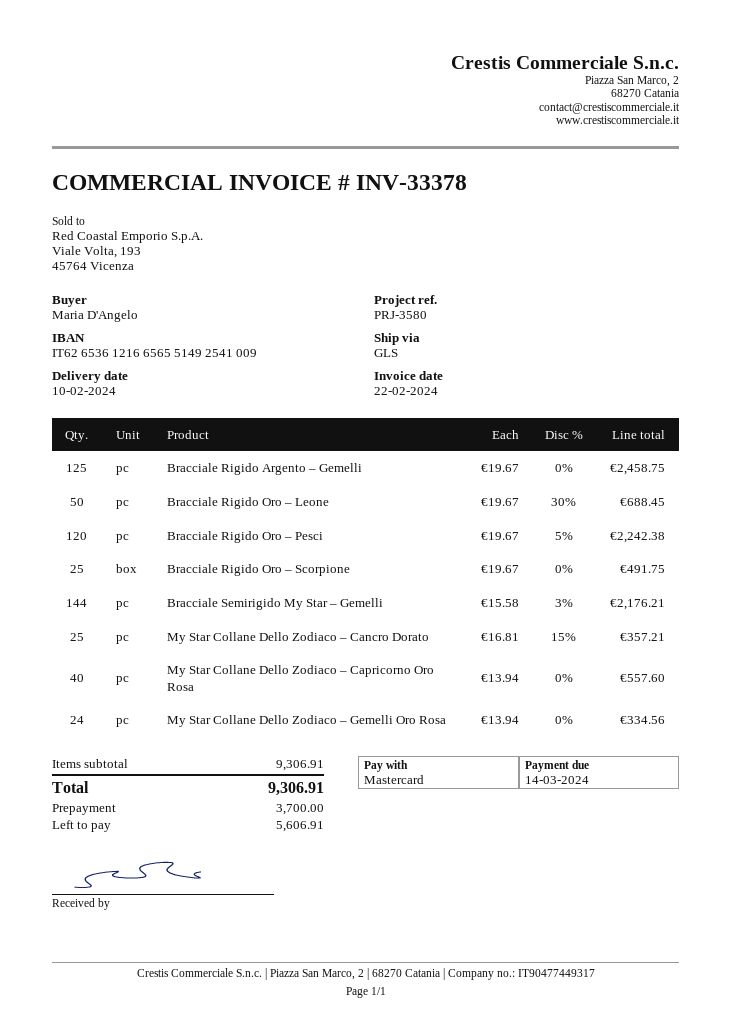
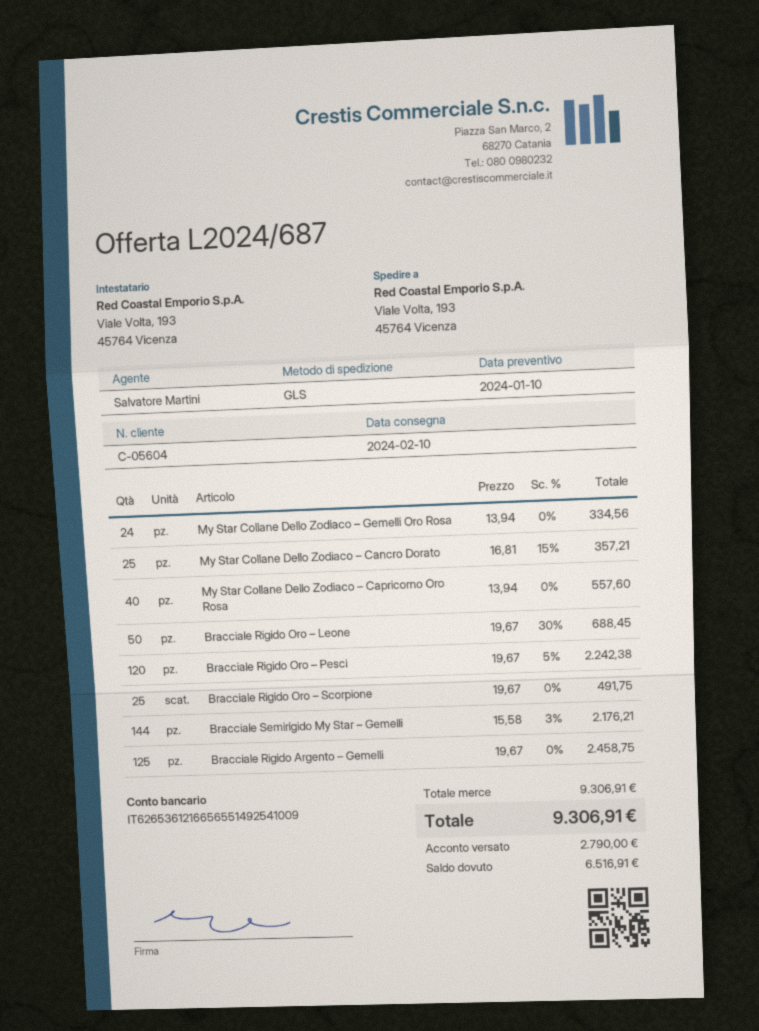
deposit: 3700.00 -> 2790.00
balance: 5606.91 -> 6516.91

